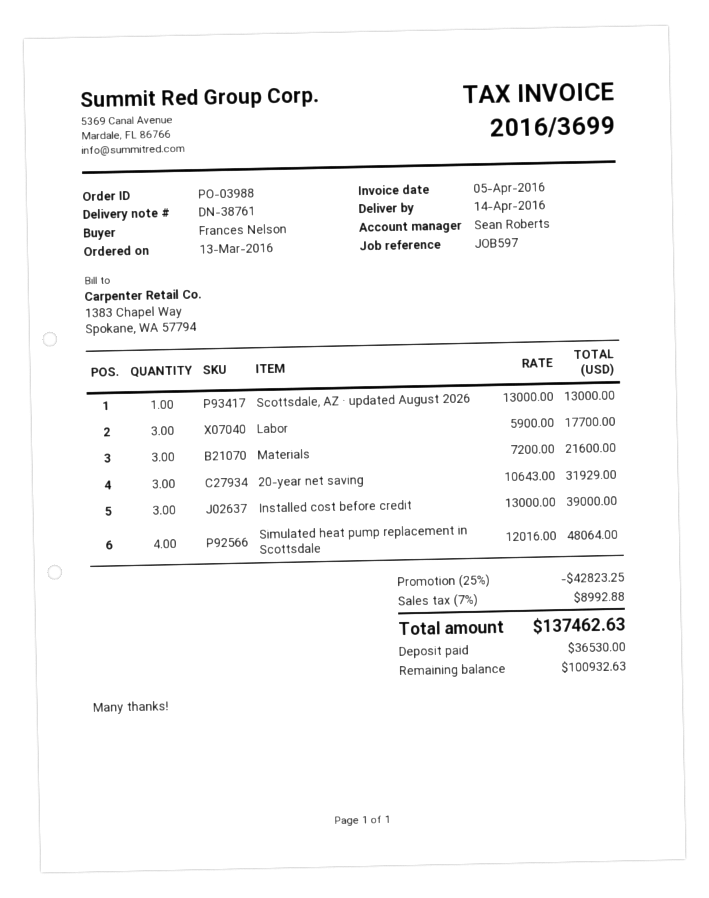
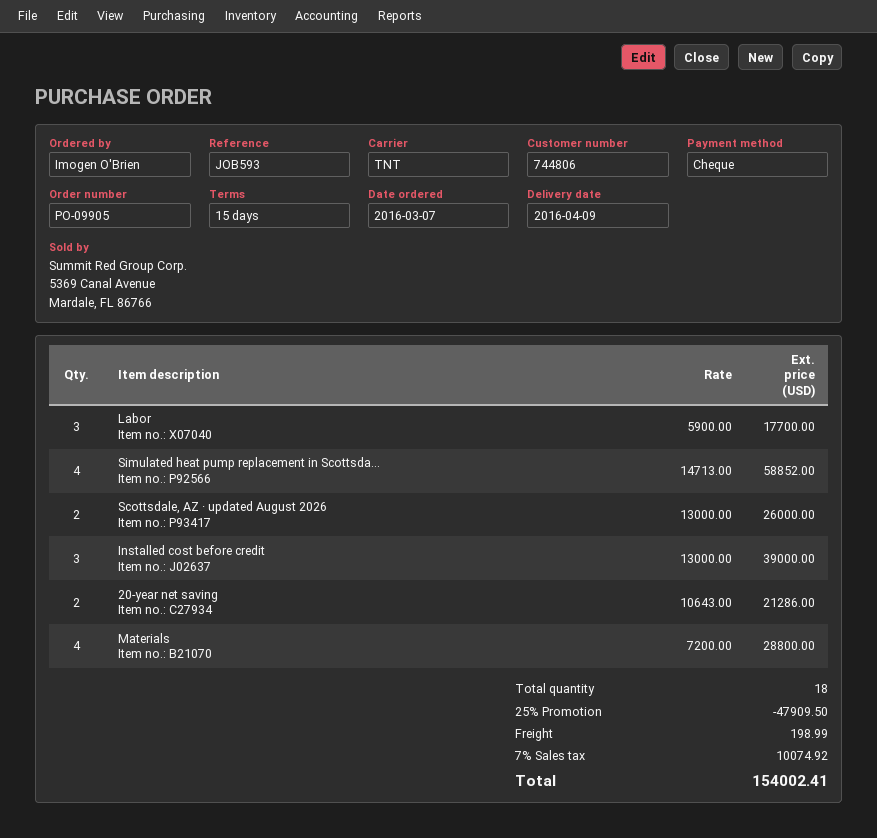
order number: PO-03988 -> PO-09905
order date: 2016-03-13 -> 2016-03-07
delivery date: 2016-04-14 -> 2016-04-09
reference: JOB597 -> JOB593
ordered by: Frances Nelson -> Imogen O'Brien
Scottsdale, AZ · updated August 2026: 1 x 13000.00 = 13000.00 -> 2 x 13000.00 = 26000.00
Materials: 3 x 7200.00 = 21600.00 -> 4 x 7200.00 = 28800.00
20-year net saving: 3 x 10643.00 = 31929.00 -> 2 x 10643.00 = 21286.00
Simulated heat pump replacement in Scottsdale: 4 x 12016.00 = 48064.00 -> 4 x 14713.00 = 58852.00
discount: 25% = 42823.25 -> 25% = 47909.50
shipping: none -> 198.99
tax: 7% = 8992.88 -> 7% = 10074.92
total: 137462.63 -> 154002.41

